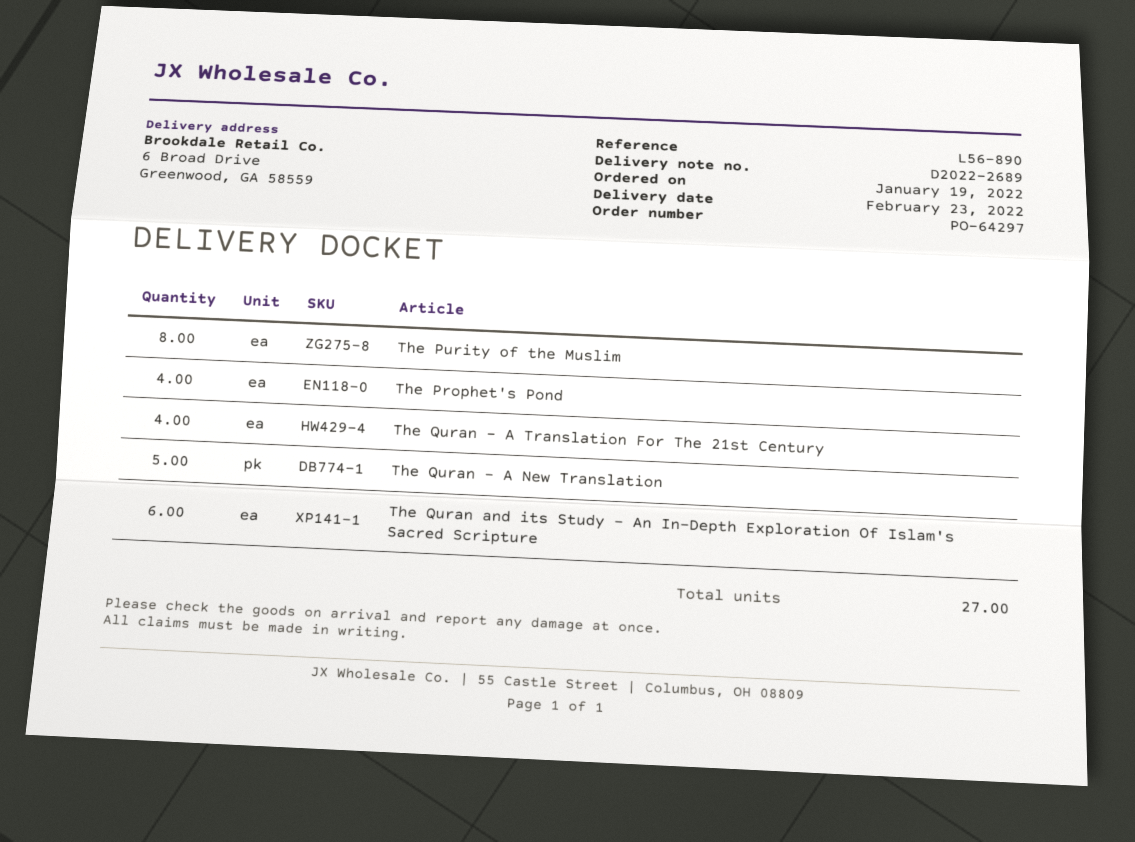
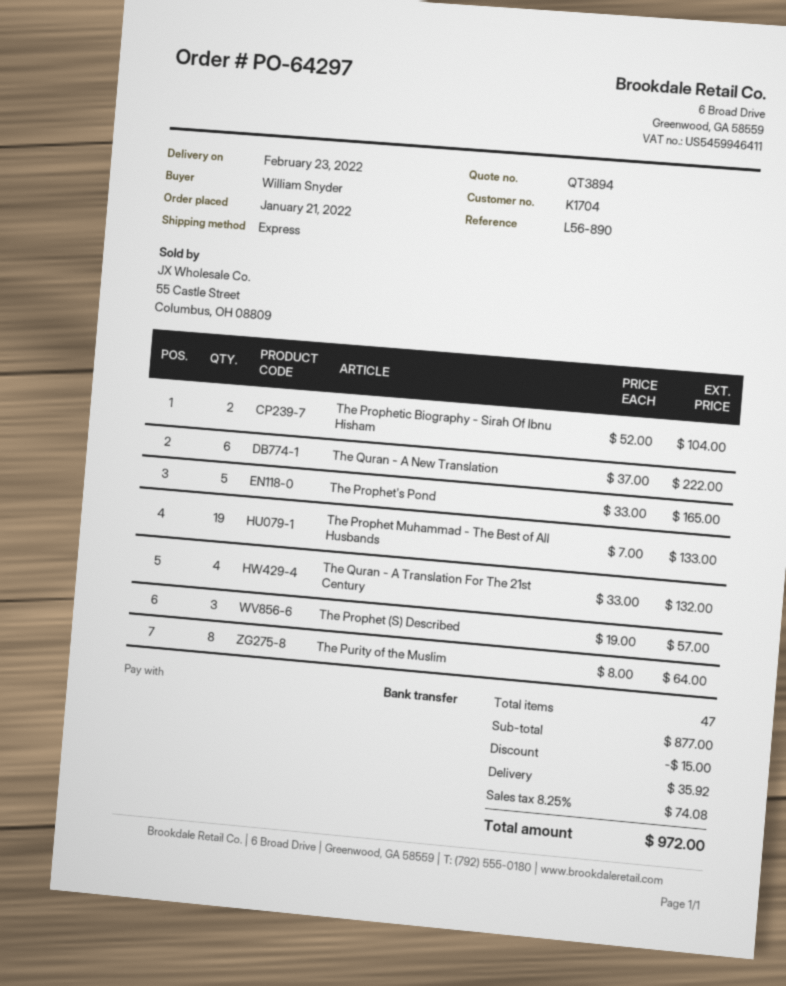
order date: 2022-01-19 -> 2022-01-21
The Prophet's Pond: 4 -> 5
The Quran - A New Translation: 5 -> 6
The Quran and its Study - An In-Depth Exploration Of Islam's Sacred Scripture: 6 -> none
The Prophetic Biography - Sirah Of Ibnu Hisham: none -> 2
The Prophet Muhammad - The Best of All Husbands: none -> 19
The Prophet (S) Described: none -> 3
total quantity: 27 -> 47

